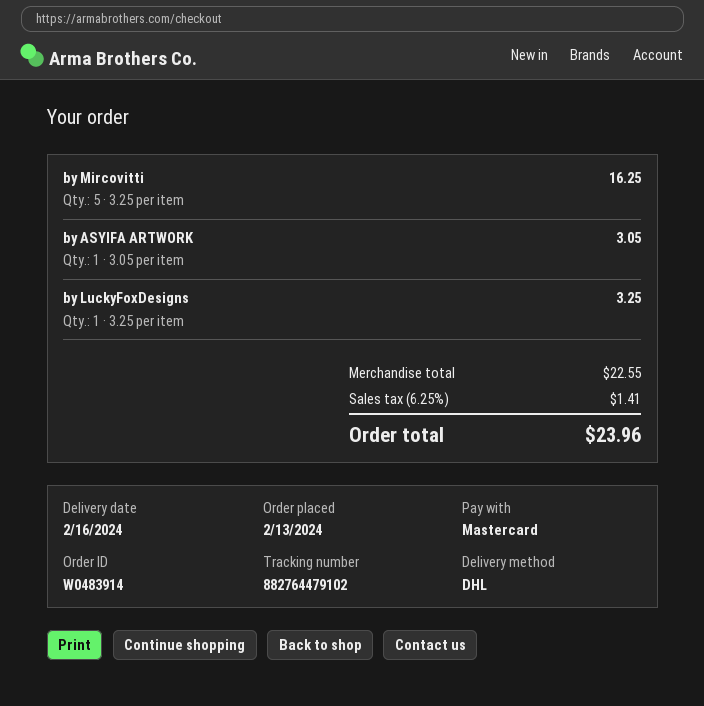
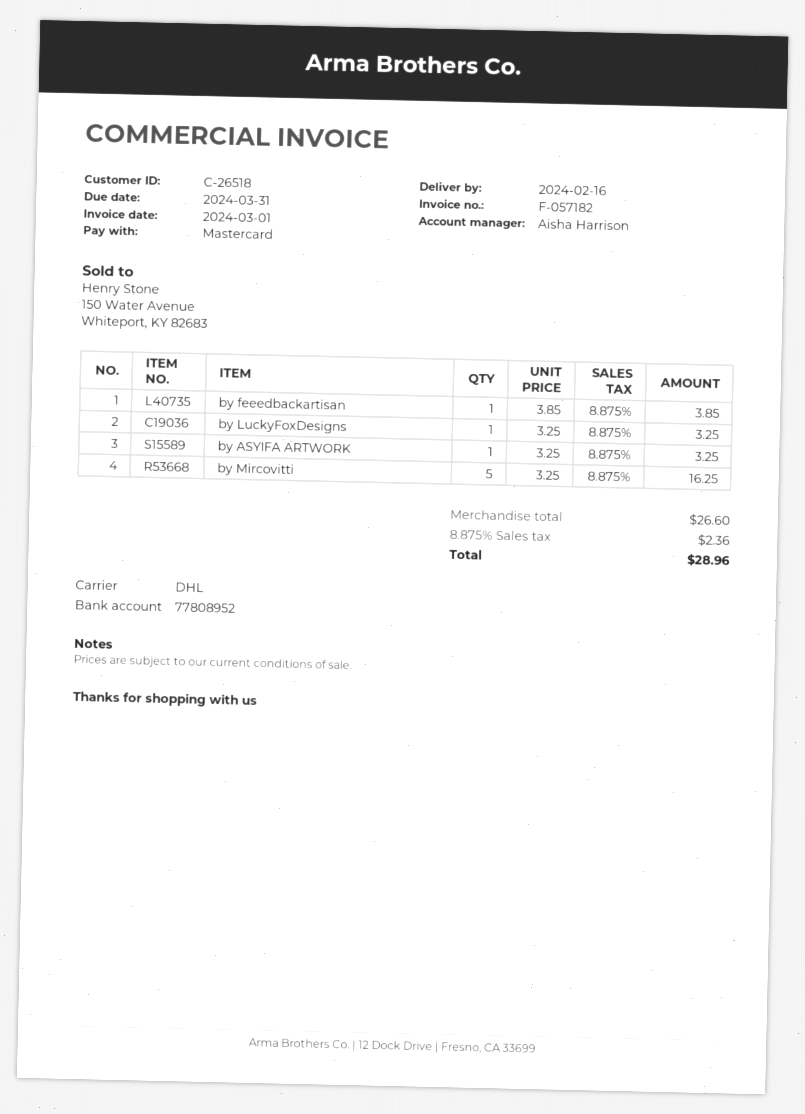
by ASYIFA ARTWORK: 1 x 3.05 = 3.05 -> 1 x 3.25 = 3.25
by feeedbackartisan: none -> 1 x 3.85 = 3.85
subtotal: 22.55 -> 26.60
tax: 6.25% = 1.41 -> 8.875% = 2.36
total: 23.96 -> 28.96

